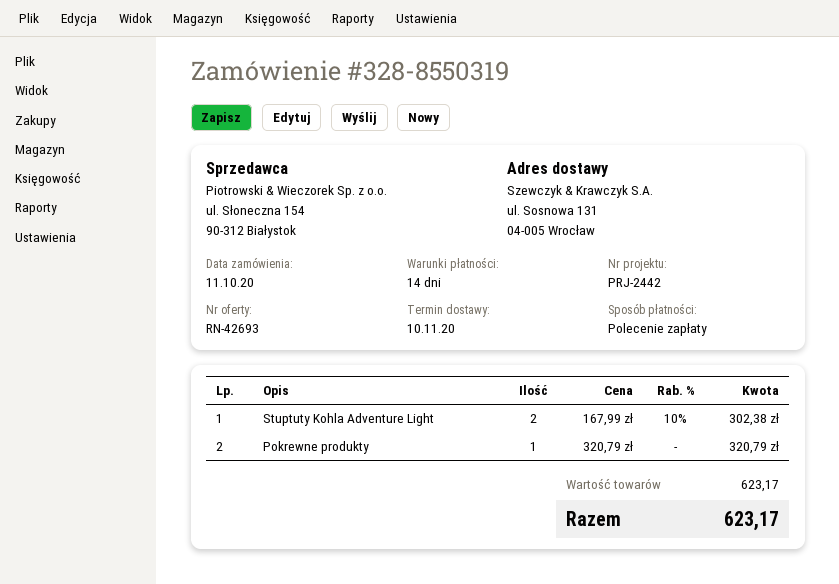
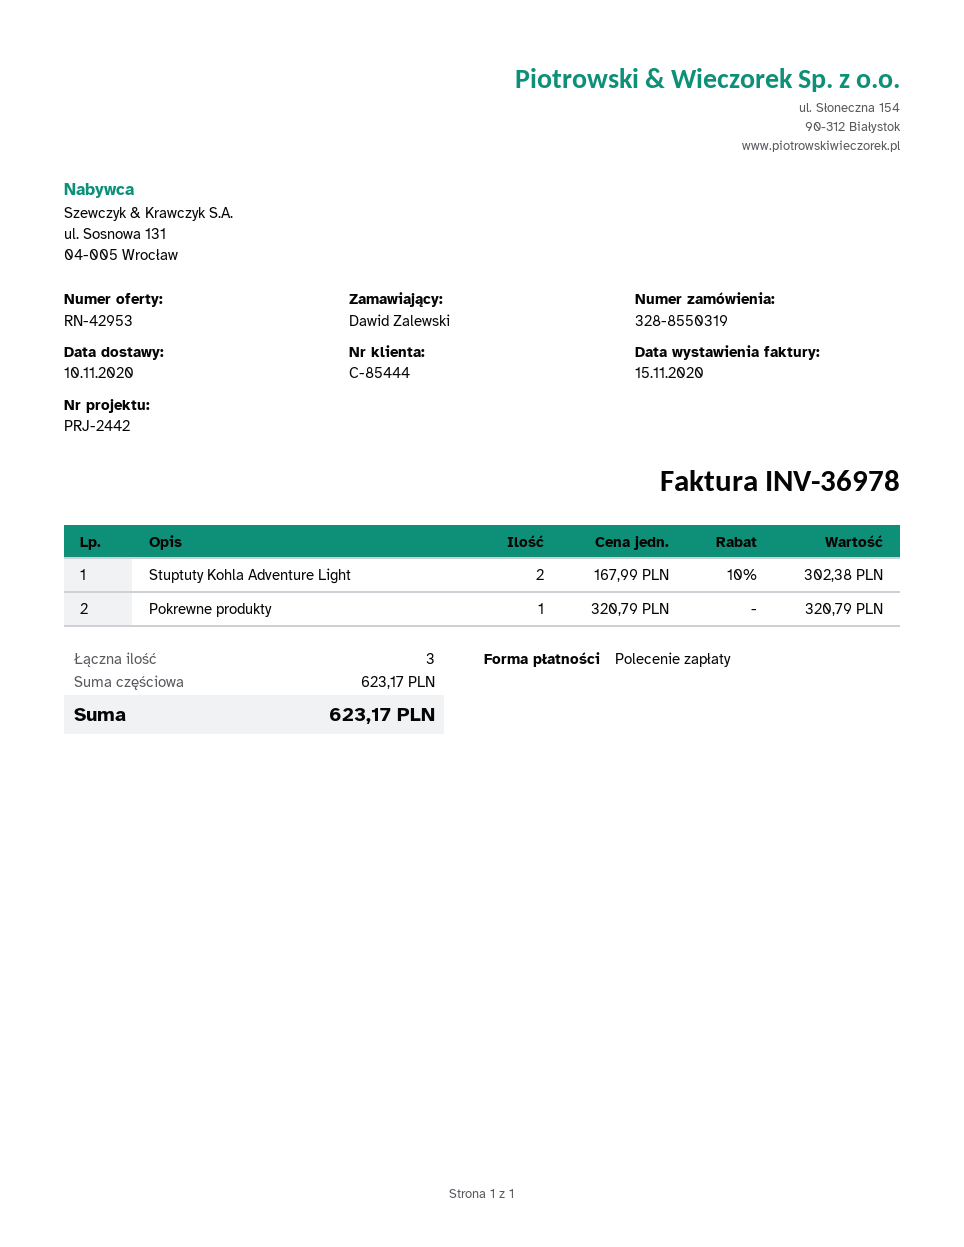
quote number: RN-42693 -> RN-42953

